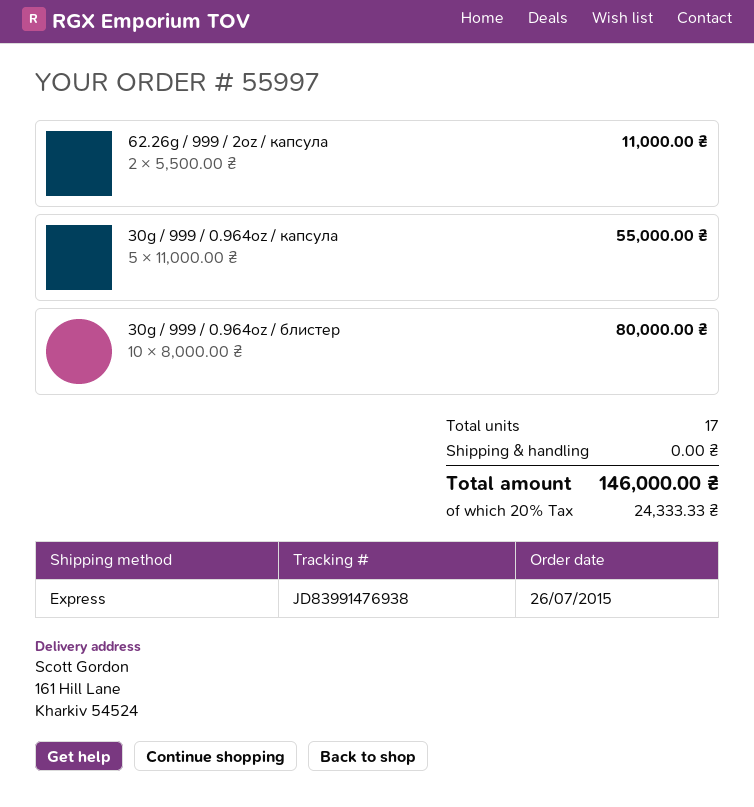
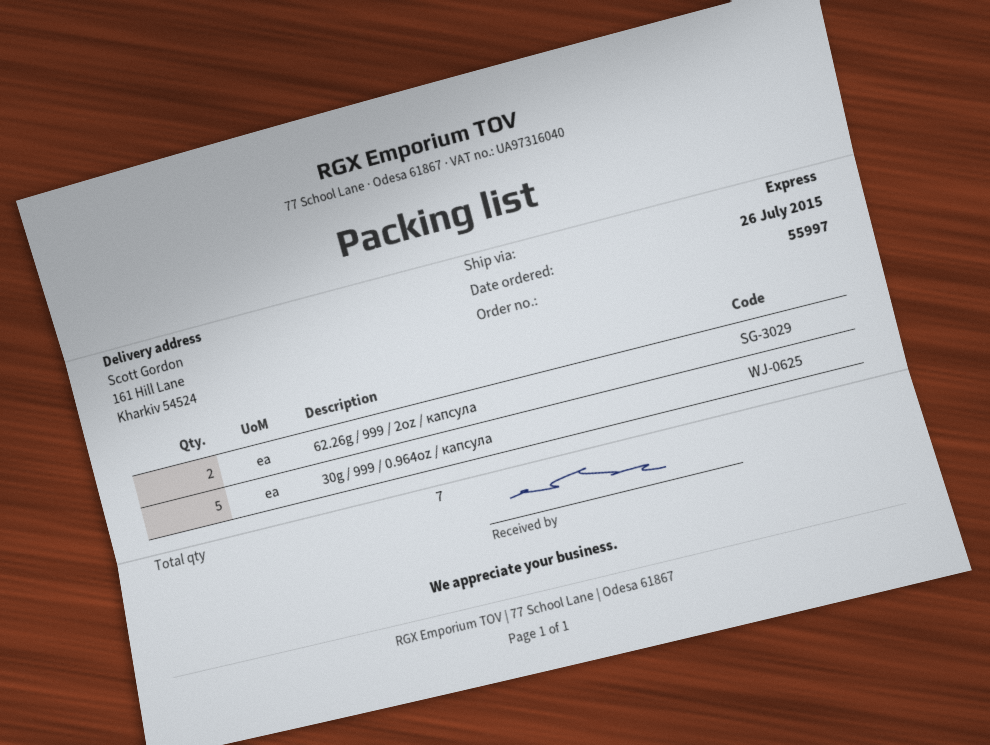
30g / 999 / 0.964oz / блистер: 10 -> none
total quantity: 17 -> 7

